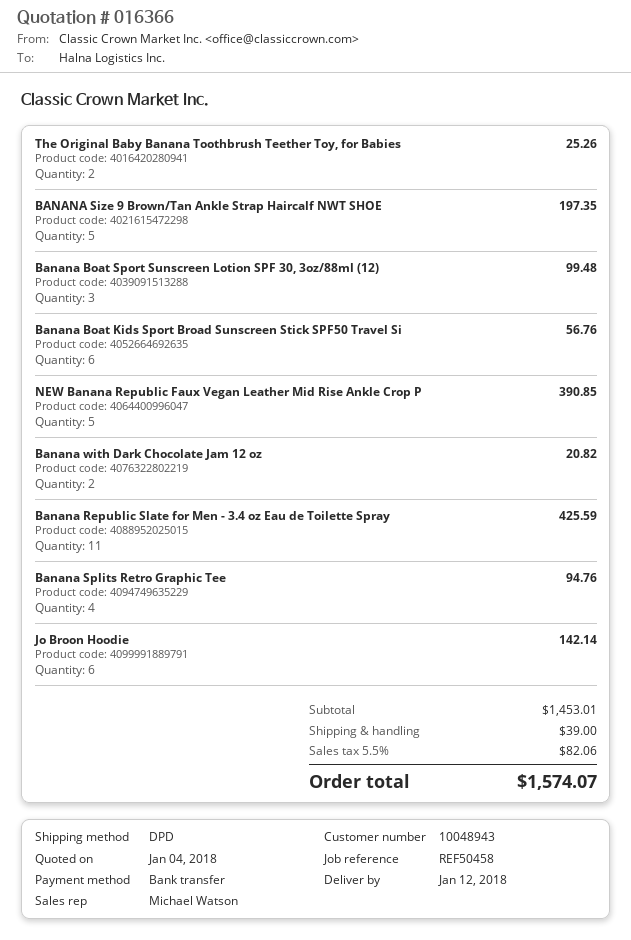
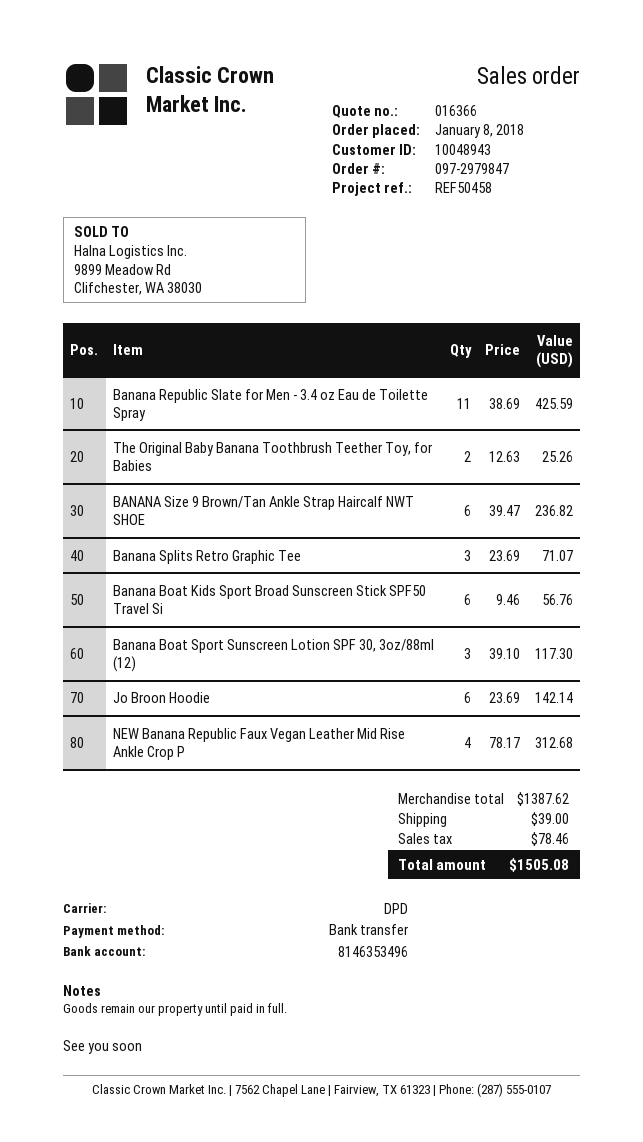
BANANA Size 9 Brown/Tan Ankle Strap Haircalf NWT SHOE: 5 for 197.35 -> 6 for 236.82
Banana Boat Sport Sunscreen Lotion SPF 30, 3oz/88ml (12): 3 for 99.48 -> 3 for 117.30
NEW Banana Republic Faux Vegan Leather Mid Rise Ankle Crop P: 5 for 390.85 -> 4 for 312.68
Banana with Dark Chocolate Jam 12 oz: 2 for 20.82 -> none
Banana Splits Retro Graphic Tee: 4 for 94.76 -> 3 for 71.07
subtotal: 1453.01 -> 1387.62
tax: 82.06 -> 78.46
total: 1574.07 -> 1505.08

